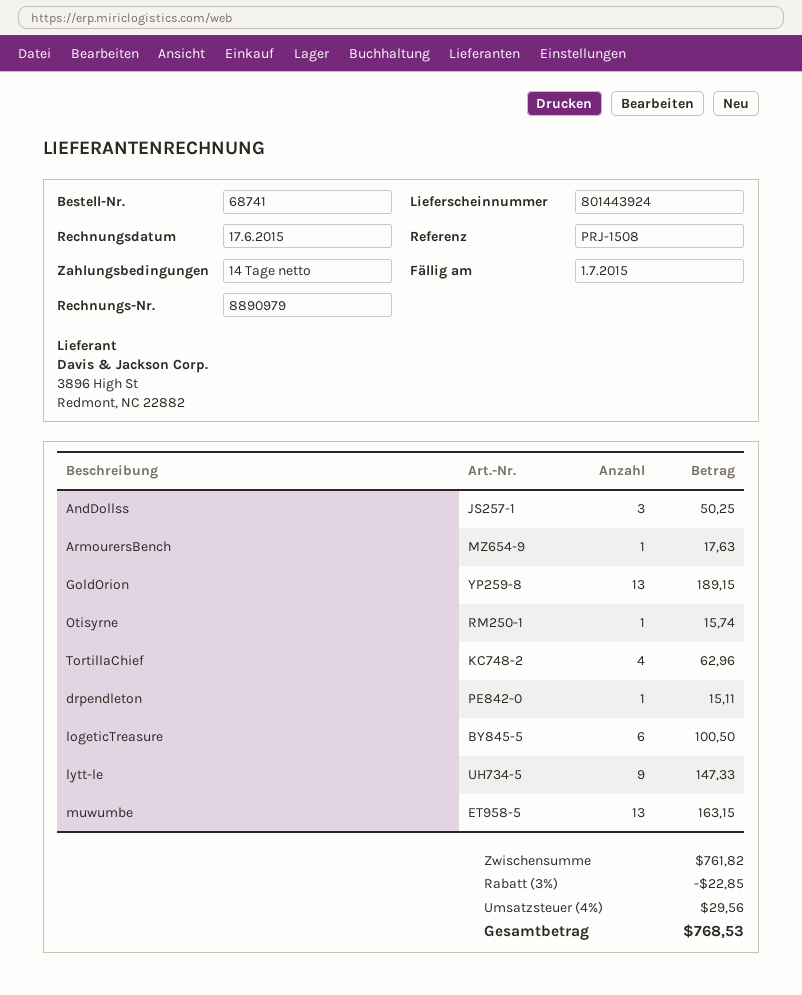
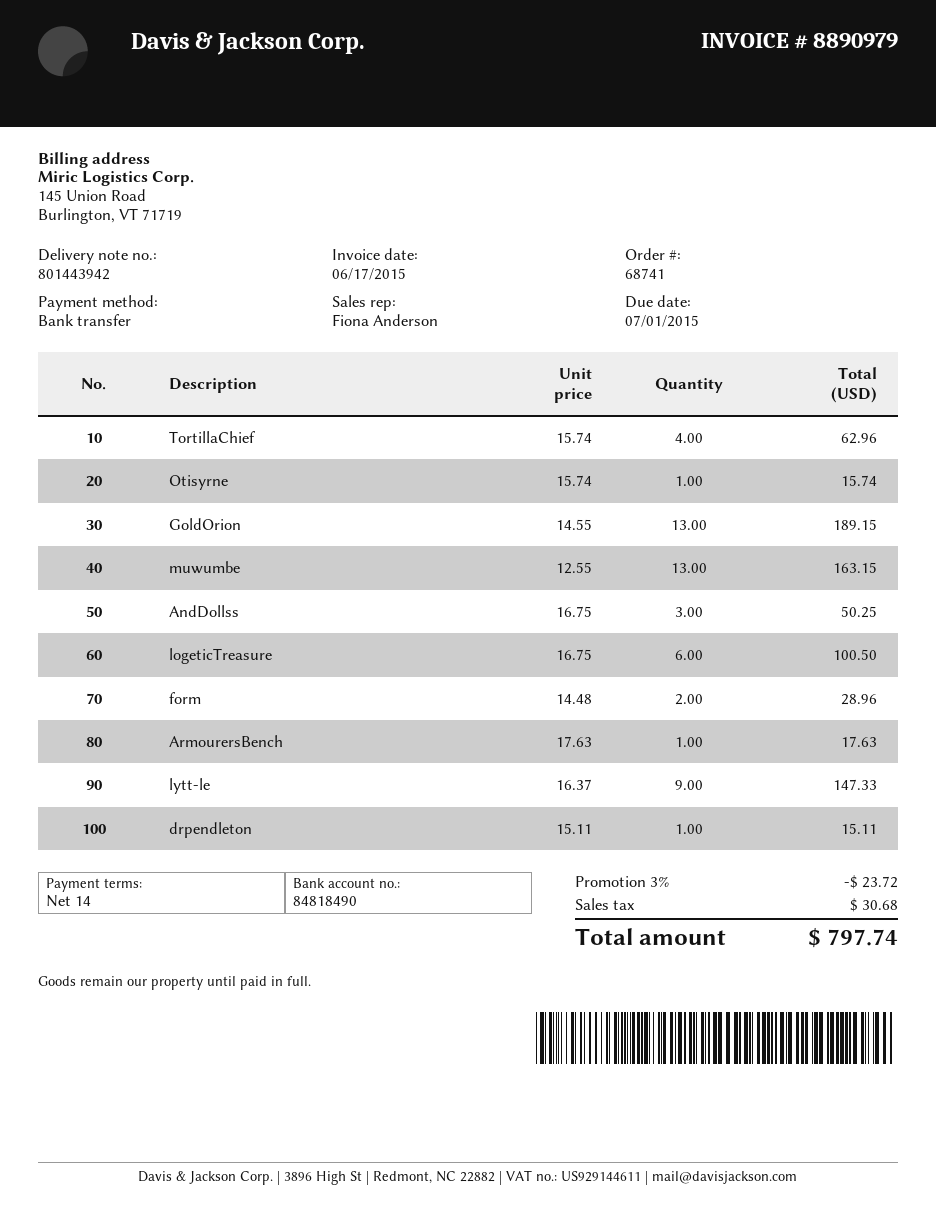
delivery note number: 801443924 -> 801443942
form: none -> 2 for 28.96
discount: 3% = 22.85 -> 3% = 23.72
tax: 29.56 -> 30.68
total: 768.53 -> 797.74

